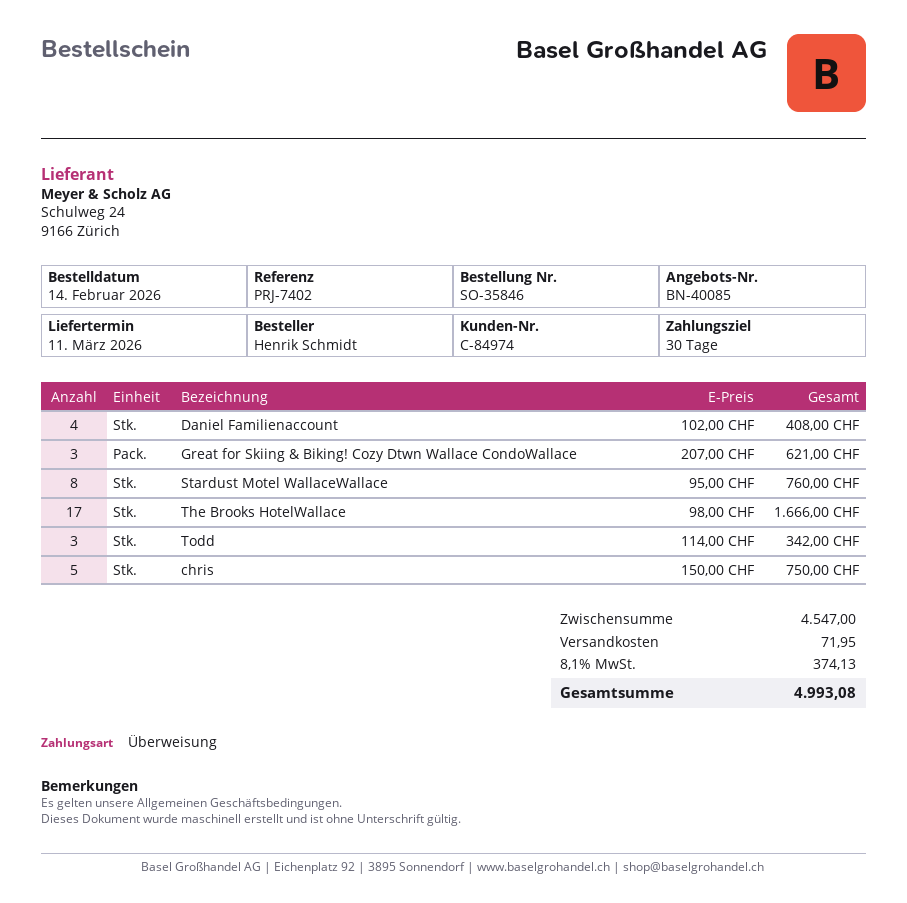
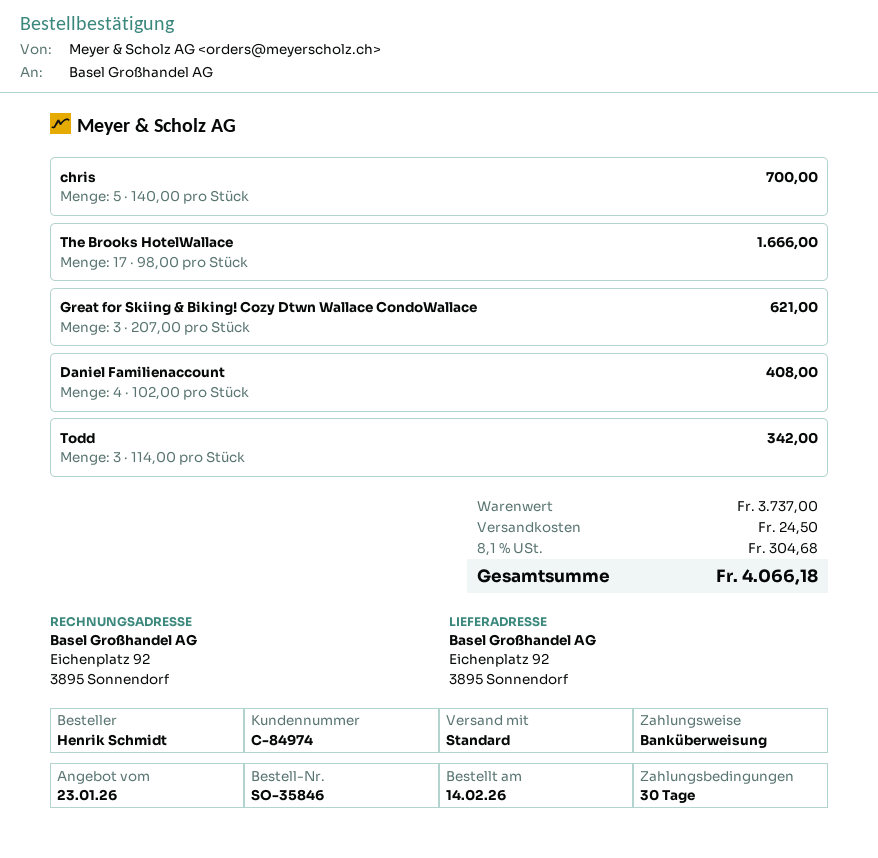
Stardust Motel WallaceWallace: 8 x 95.00 = 760.00 -> none
chris: 5 x 150.00 = 750.00 -> 5 x 140.00 = 700.00
subtotal: 4547.00 -> 3737.00
shipping: 71.95 -> 24.50
tax: 8.1% = 374.13 -> 8.1% = 304.68
total: 4993.08 -> 4066.18

